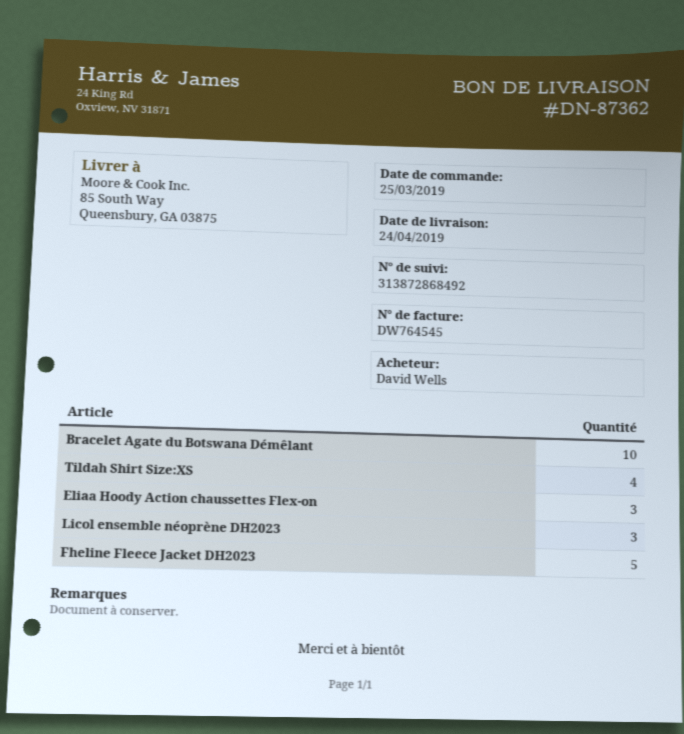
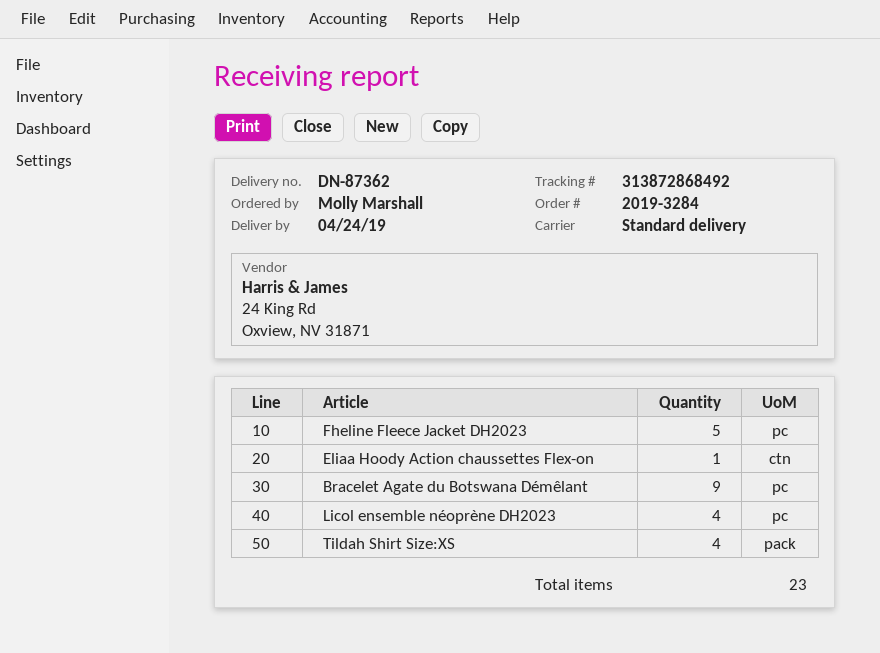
ordered by: David Wells -> Molly Marshall
Bracelet Agate du Botswana Démêlant: 10 -> 9
Eliaa Hoody Action chaussettes Flex-on: 3 -> 1
Licol ensemble néoprène DH2023: 3 -> 4

